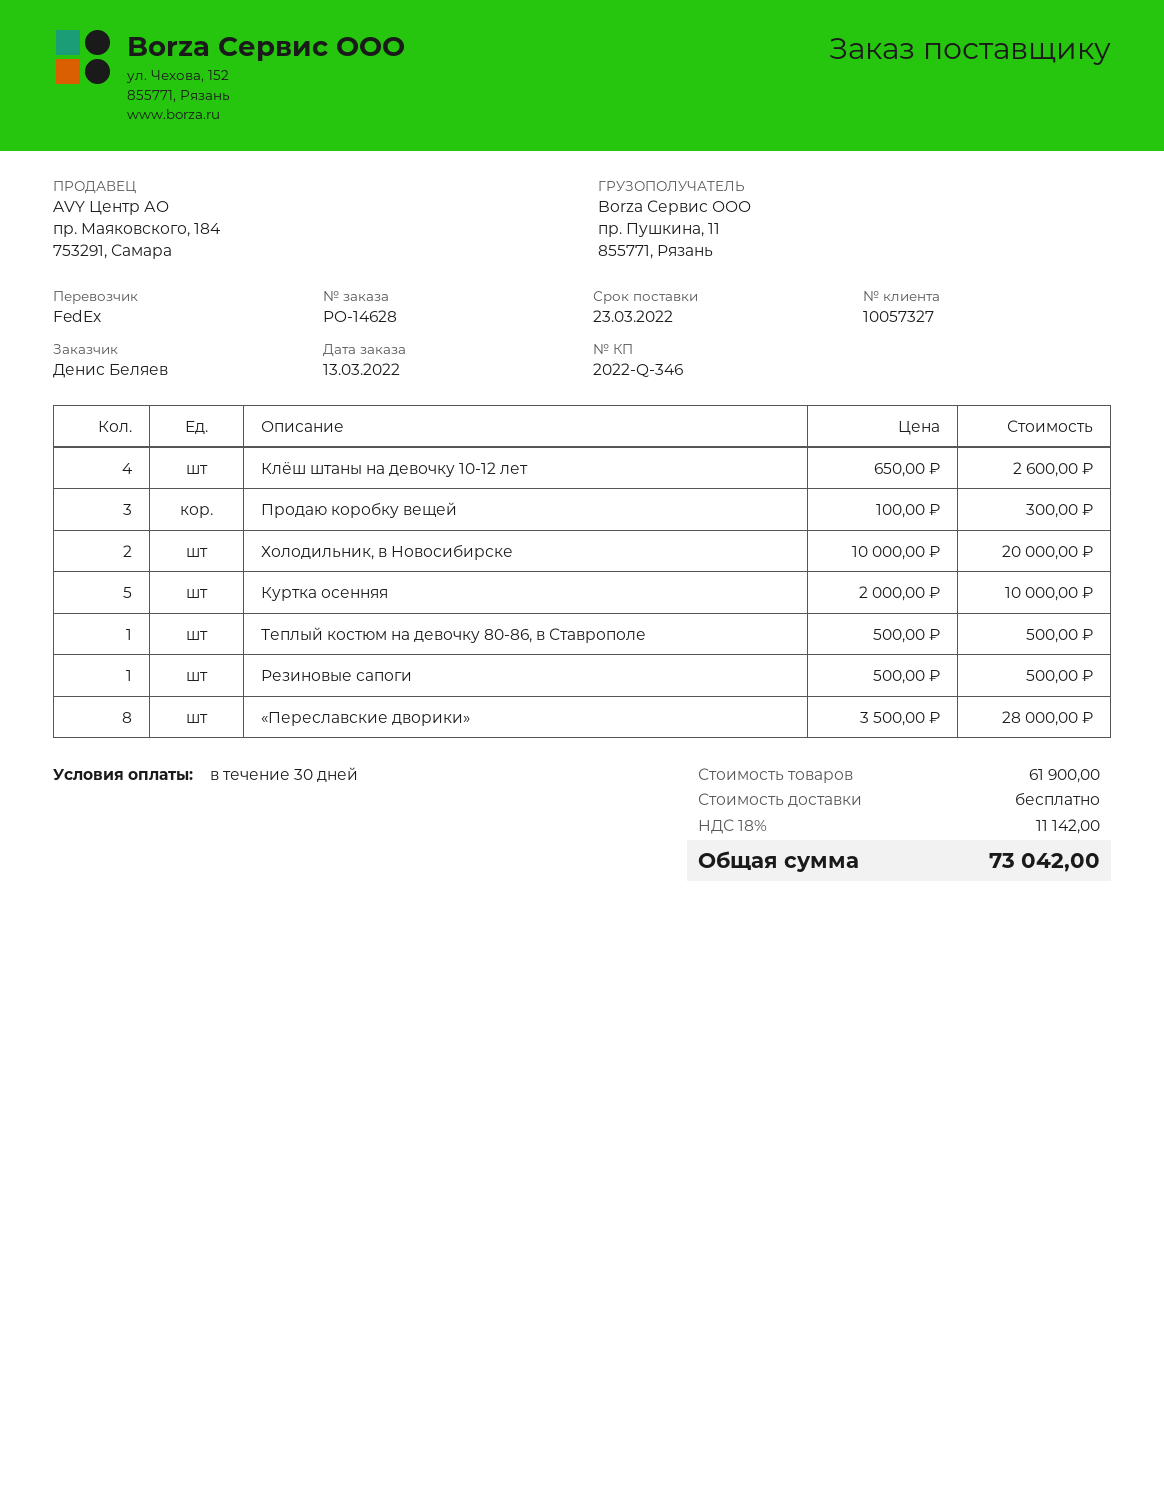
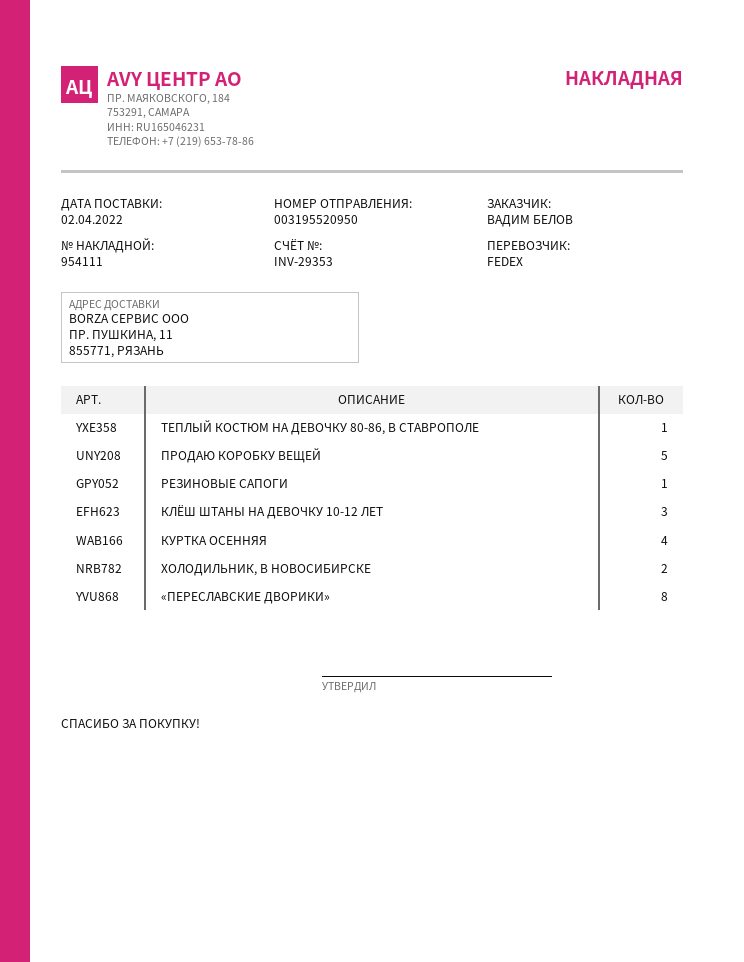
delivery date: 2022-03-23 -> 2022-04-02
ordered by: Денис Беляев -> ВАДИМ БЕЛОВ
Клёш штаны на девочку 10-12 лет: 4 -> 3
Продаю коробку вещей: 3 -> 5
Куртка осенняя: 5 -> 4

